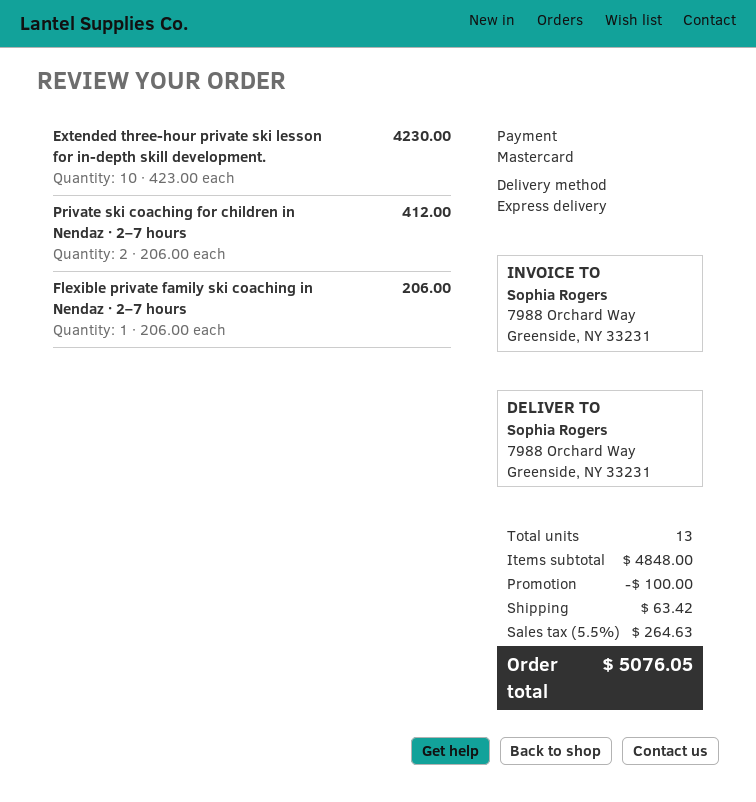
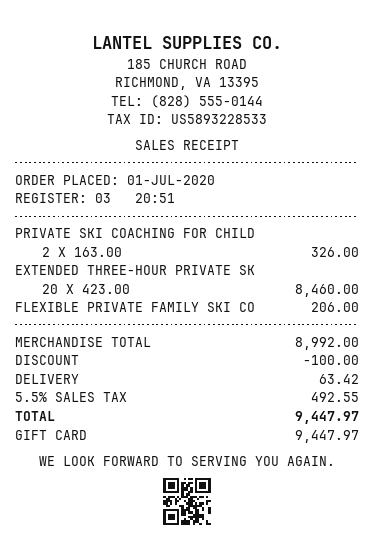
payment method: Mastercard -> gift card
Extended three-hour private ski lesson for in-depth skill development.: 10 x 423.00 = 4230.00 -> 20 x 423.00 = 8460.00
Private ski coaching for children in Nendaz · 2–7 hours: 2 x 206.00 = 412.00 -> 2 x 163.00 = 326.00
subtotal: 4848.00 -> 8992.00
tax: 5.5% = 264.63 -> 5.5% = 492.55
total: 5076.05 -> 9447.97

